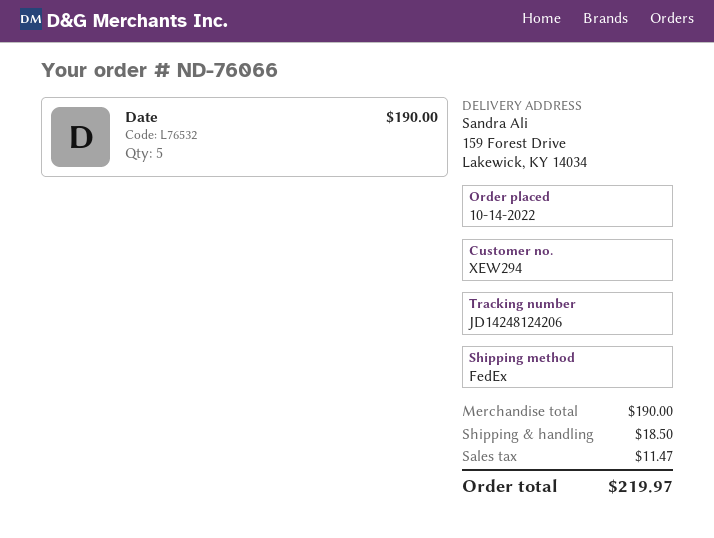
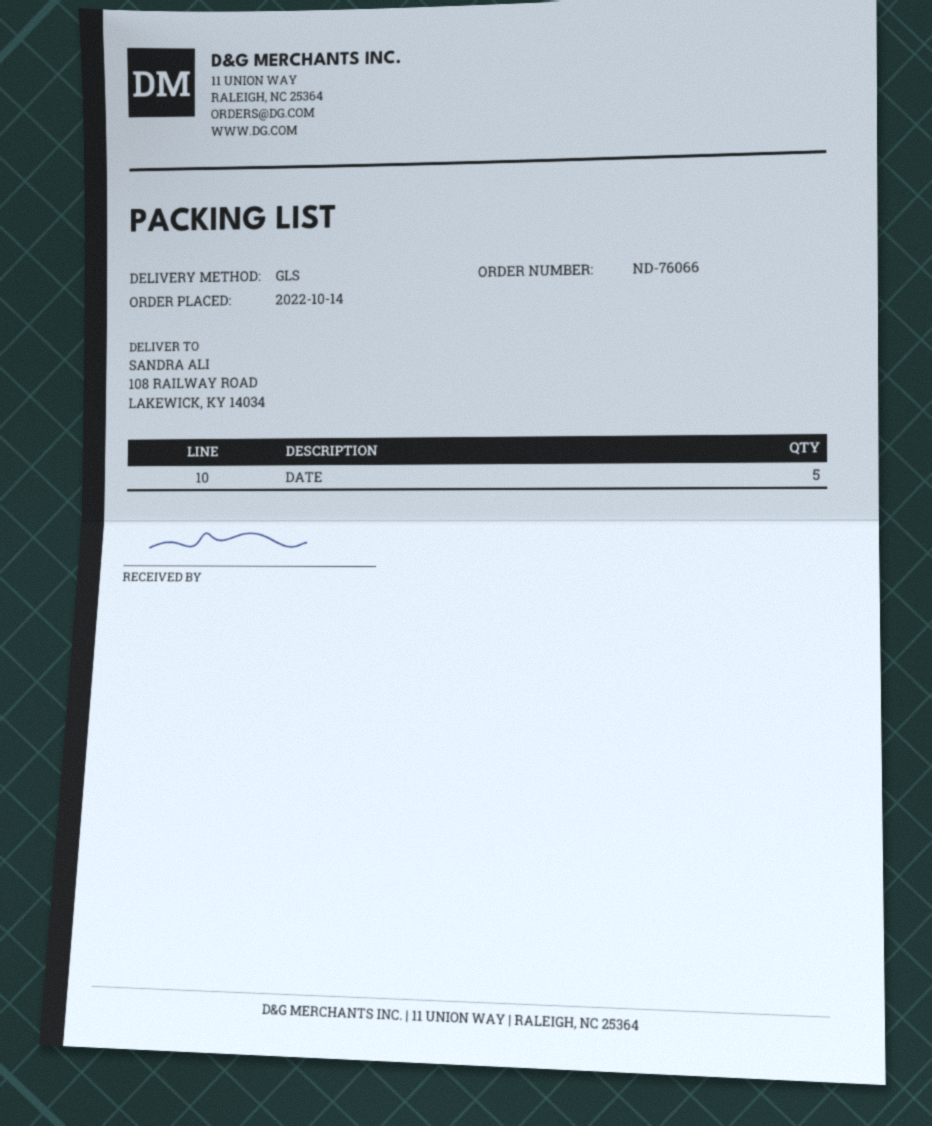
shipping method: FedEx -> GLS
ship to: 159 Forest Drive, Lakewick, KY 14034 -> 108 RAILWAY ROAD, LAKEWICK, KY 14034

